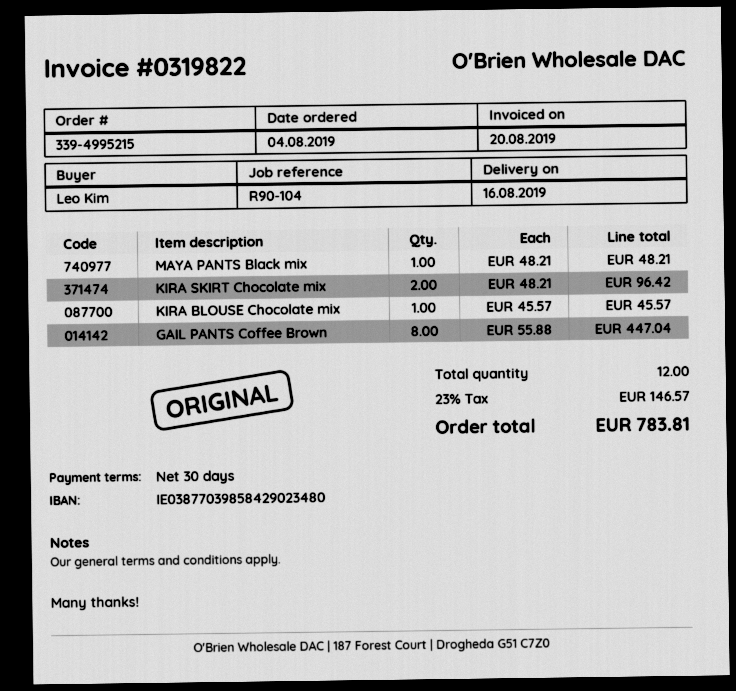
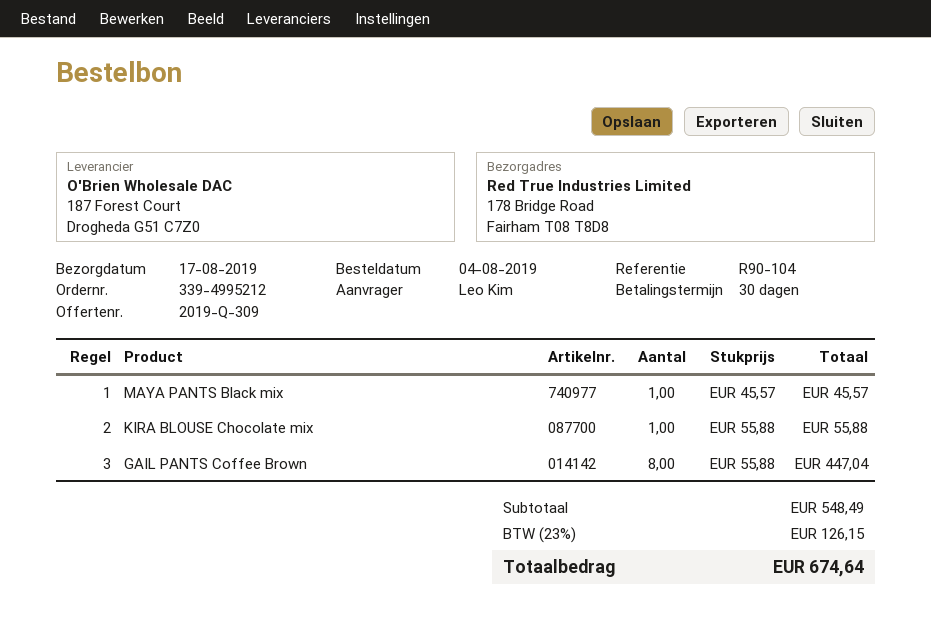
order number: 339-4995215 -> 339-4995212
delivery date: 2019-08-16 -> 2019-08-17
MAYA PANTS Black mix: 1 x 48.21 = 48.21 -> 1 x 45.57 = 45.57
KIRA SKIRT Chocolate mix: 2 x 48.21 = 96.42 -> none
KIRA BLOUSE Chocolate mix: 1 x 45.57 = 45.57 -> 1 x 55.88 = 55.88
tax: 23% = 146.57 -> 23% = 126.15
total: 783.81 -> 674.64

